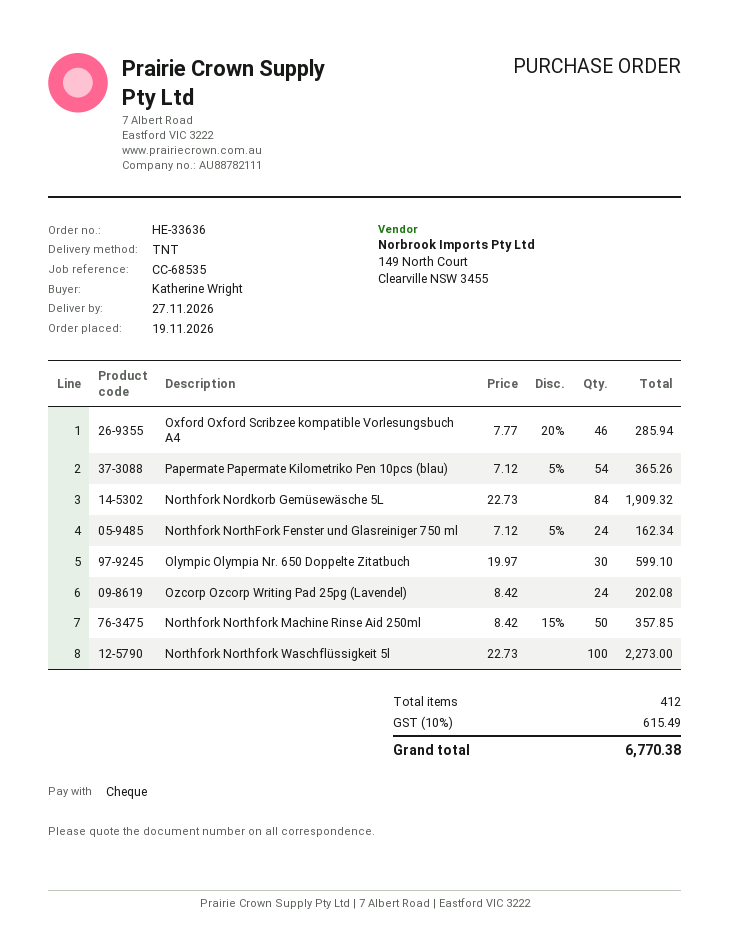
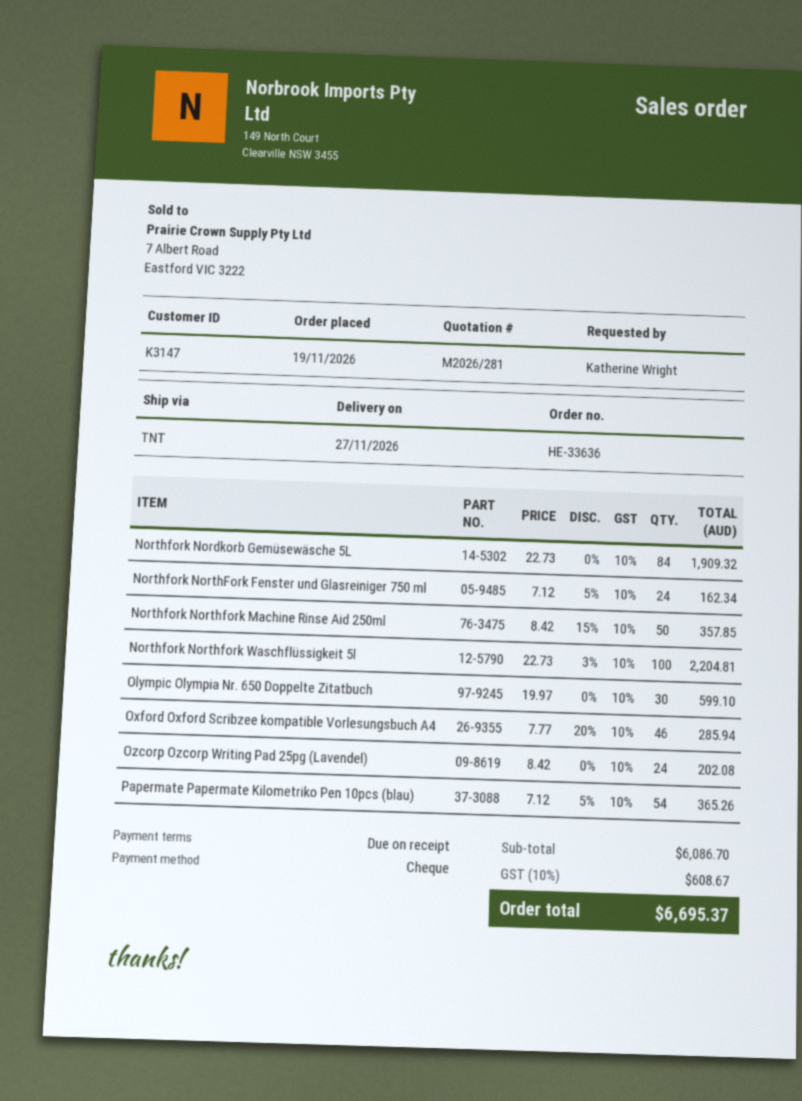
Northfork Northfork Waschflüssigkeit 5l: 100 x 22.73 = 2273.00 -> 100 x 22.73 - 3% = 2204.81
tax: 10% = 615.49 -> 10% = 608.67
total: 6770.38 -> 6695.37

